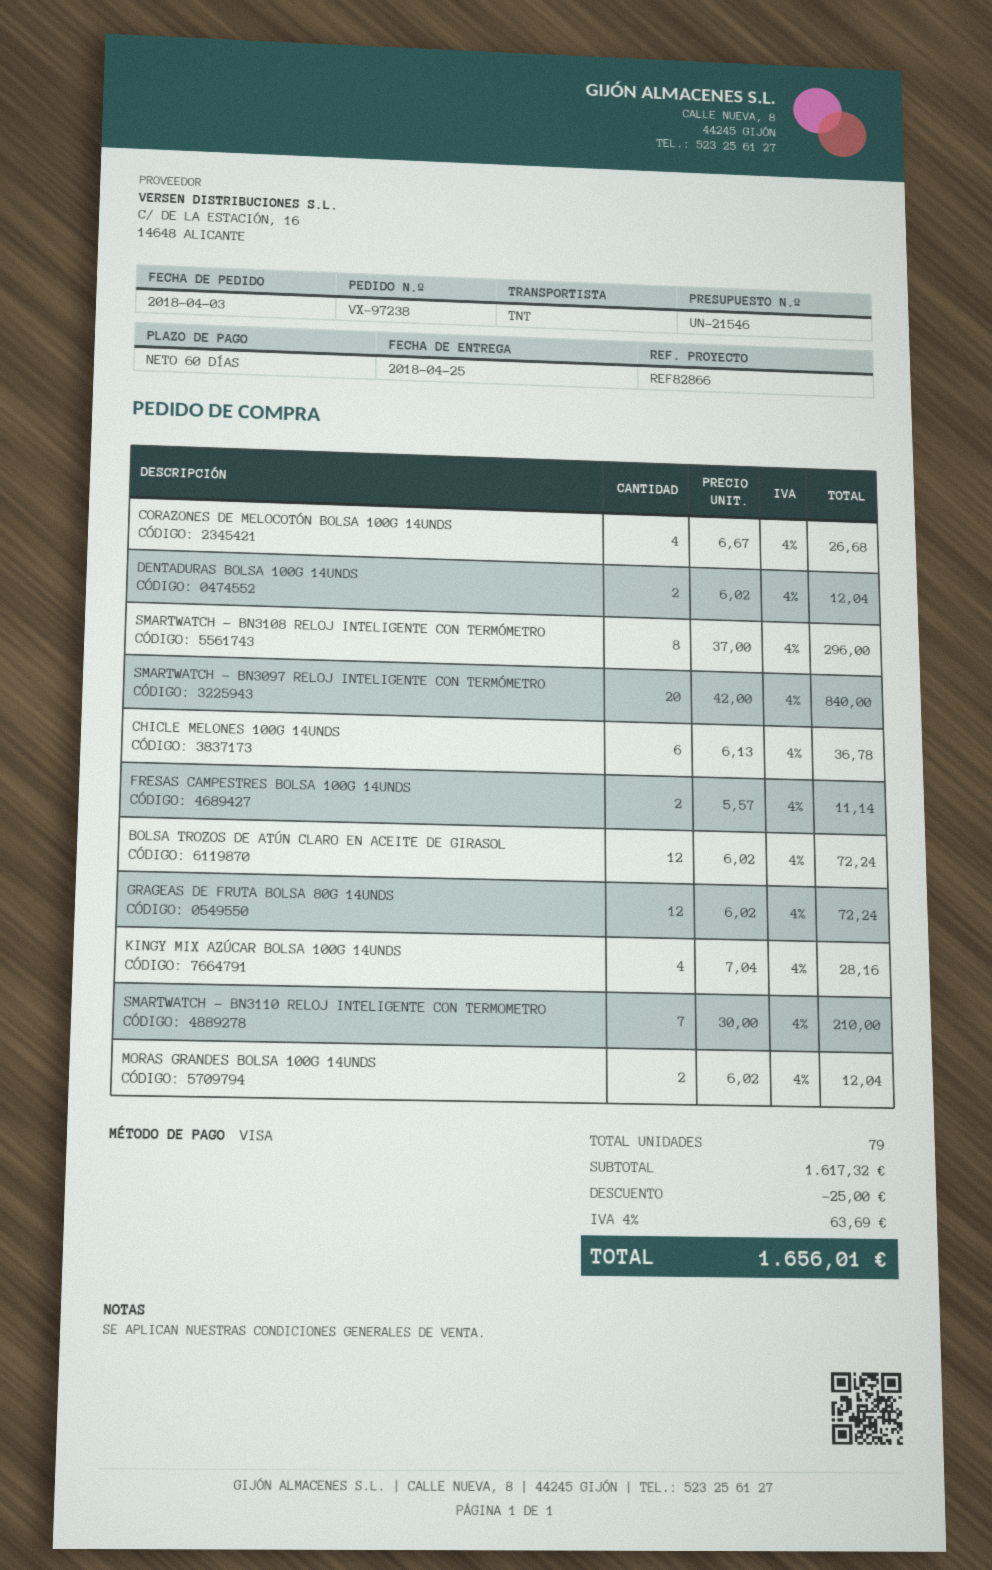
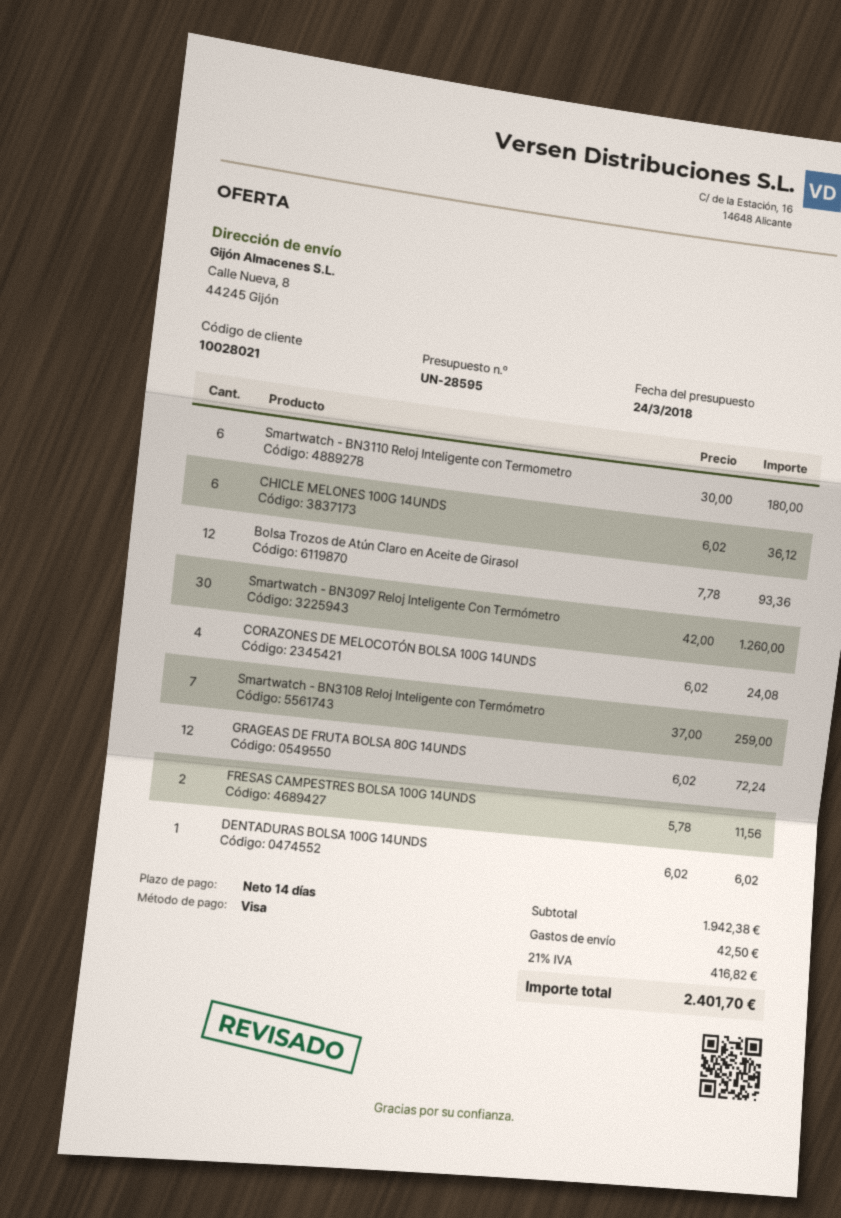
quote number: UN-21546 -> UN-28595
payment terms: 60 days -> 14 days
CORAZONES DE MELOCOTÓN BOLSA 100G 14UNDS: 4 x 6.67 = 26.68 -> 4 x 6.02 = 24.08
DENTADURAS BOLSA 100G 14UNDS: 2 x 6.02 = 12.04 -> 1 x 6.02 = 6.02
SMARTWATCH - BN3108 RELOJ INTELIGENTE CON TERMÓMETRO: 8 x 37.00 = 296.00 -> 7 x 37.00 = 259.00
SMARTWATCH - BN3097 RELOJ INTELIGENTE CON TERMÓMETRO: 20 x 42.00 = 840.00 -> 30 x 42.00 = 1260.00
CHICLE MELONES 100G 14UNDS: 6 x 6.13 = 36.78 -> 6 x 6.02 = 36.12
FRESAS CAMPESTRES BOLSA 100G 14UNDS: 2 x 5.57 = 11.14 -> 2 x 5.78 = 11.56
BOLSA TROZOS DE ATÚN CLARO EN ACEITE DE GIRASOL: 12 x 6.02 = 72.24 -> 12 x 7.78 = 93.36
KINGY MIX AZÚCAR BOLSA 100G 14UNDS: 4 x 7.04 = 28.16 -> none
SMARTWATCH - BN3110 RELOJ INTELIGENTE CON TERMOMETRO: 7 x 30.00 = 210.00 -> 6 x 30.00 = 180.00
MORAS GRANDES BOLSA 100G 14UNDS: 2 x 6.02 = 12.04 -> none
subtotal: 1617.32 -> 1942.38
discount: 25.00 -> none
shipping: none -> 42.50
tax: 4% = 63.69 -> 21% = 416.82
total: 1656.01 -> 2401.70

